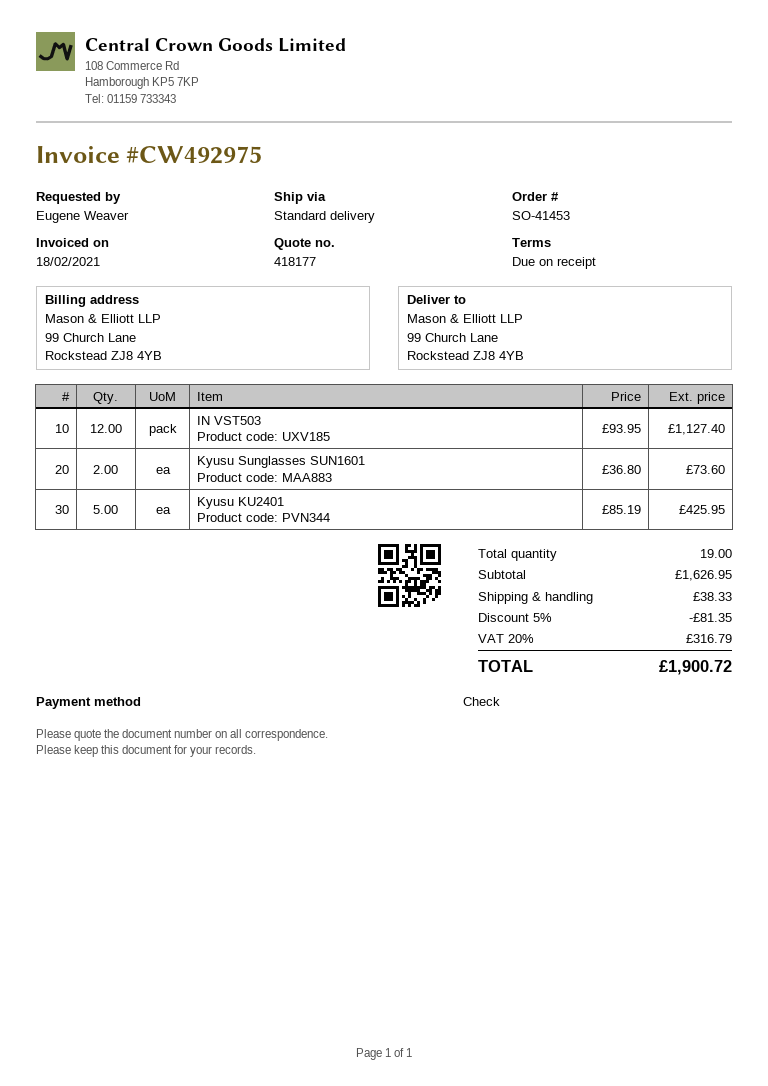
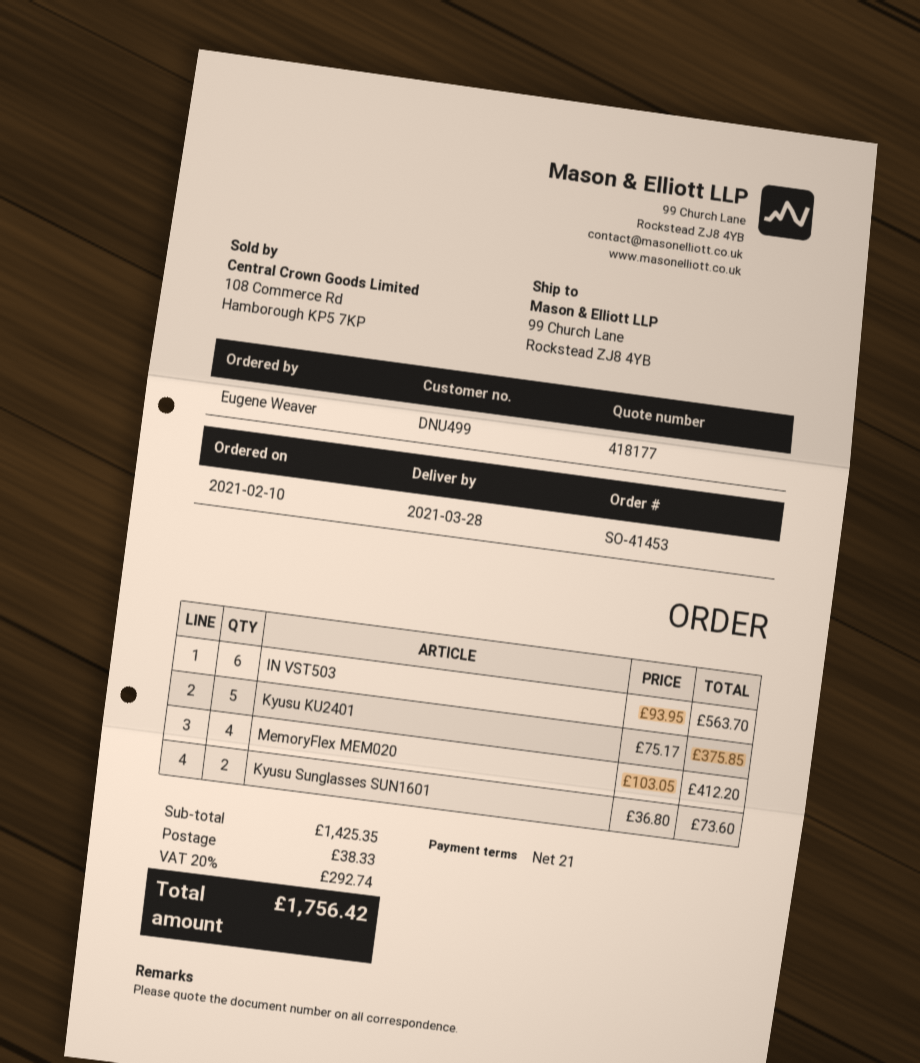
payment terms: on receipt -> 21 days
IN VST503: 12 x 93.95 = 1127.40 -> 6 x 93.95 = 563.70
Kyusu KU2401: 5 x 85.19 = 425.95 -> 5 x 75.17 = 375.85
MemoryFlex MEM020: none -> 4 x 103.05 = 412.20
subtotal: 1626.95 -> 1425.35
discount: 5% = 81.35 -> none
tax: 20% = 316.79 -> 20% = 292.74
total: 1900.72 -> 1756.42

